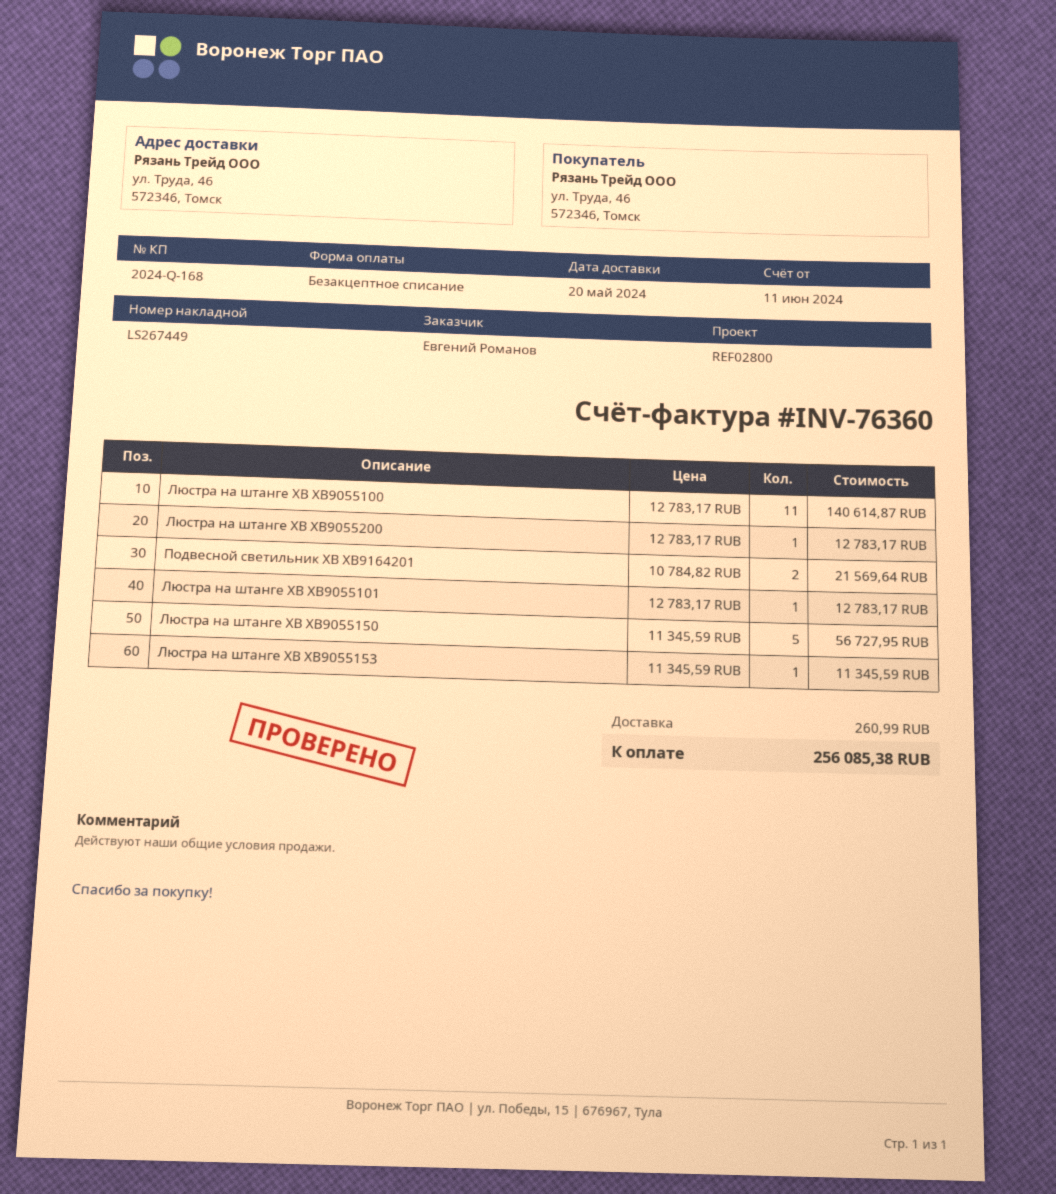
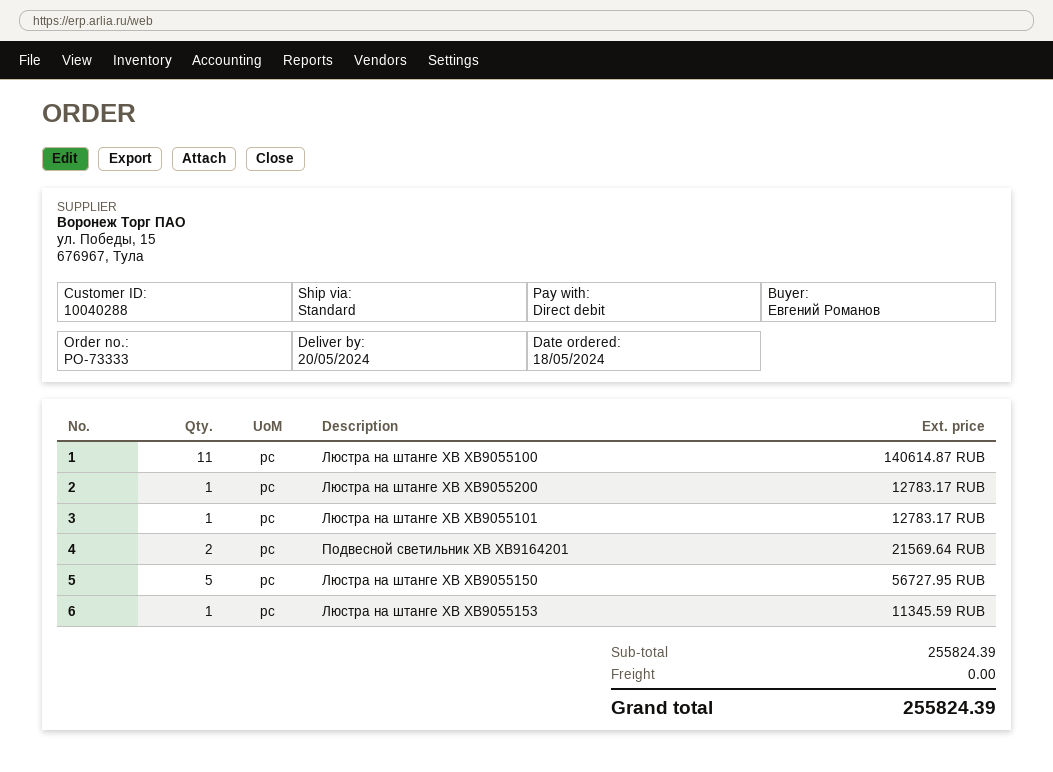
shipping: 260.99 -> 0.00
total: 256085.38 -> 255824.39

